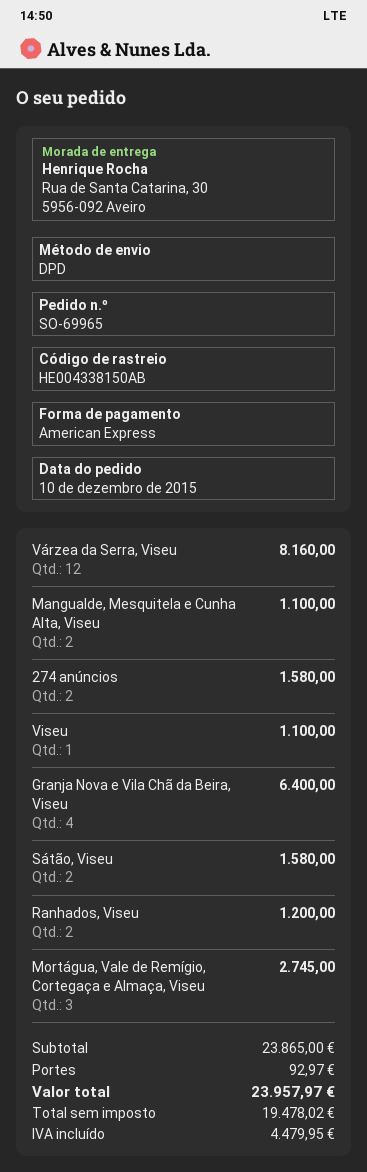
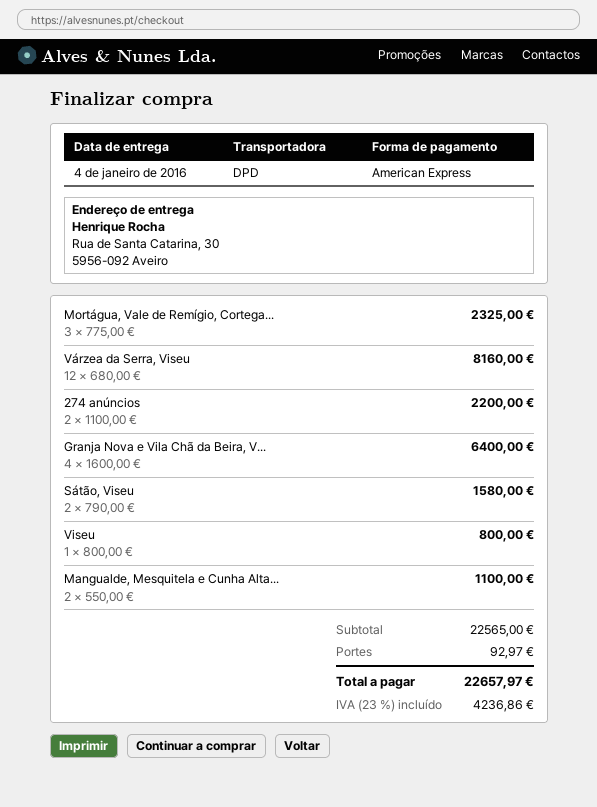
274 anúncios: 2 for 1580.00 -> 2 for 2200.00
Viseu: 1 for 1100.00 -> 1 for 800.00
Ranhados, Viseu: 2 for 1200.00 -> none
Mortágua, Vale de Remígio, Cortegaça e Almaça, Viseu: 3 for 2745.00 -> 3 for 2325.00
subtotal: 23865.00 -> 22565.00
tax: 4479.95 -> 4236.86
total: 23957.97 -> 22657.97

